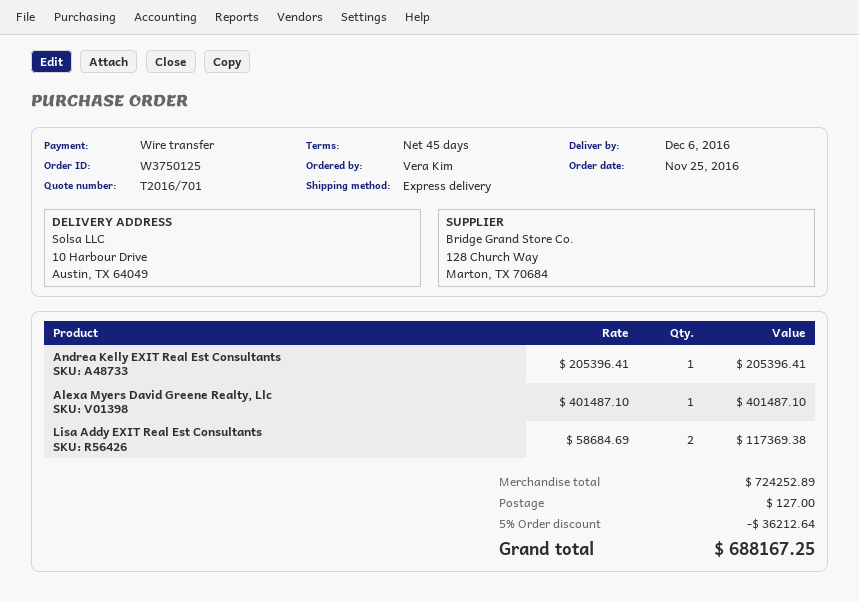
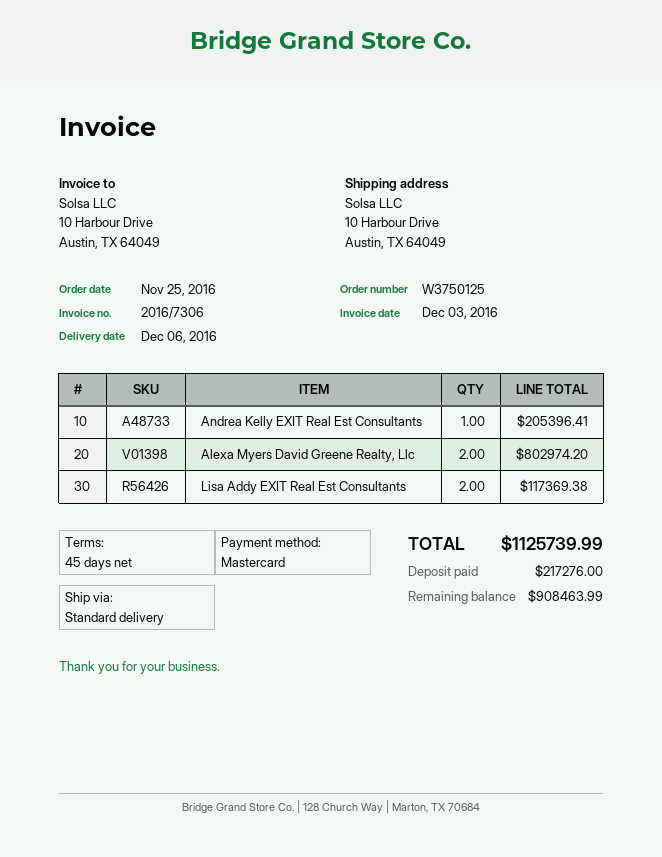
payment method: bank transfer -> Mastercard
shipping method: express -> standard
Alexa Myers David Greene Realty, Llc: 1 for 401487.10 -> 2 for 802974.20
discount: 5% = 36212.64 -> none
shipping: 127.00 -> none
total: 688167.25 -> 1125739.99

